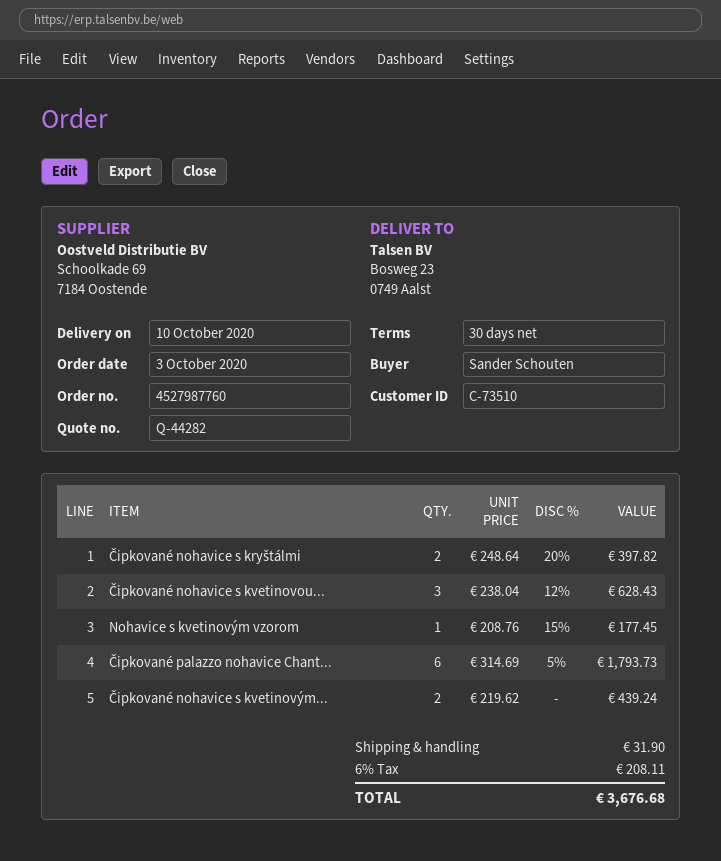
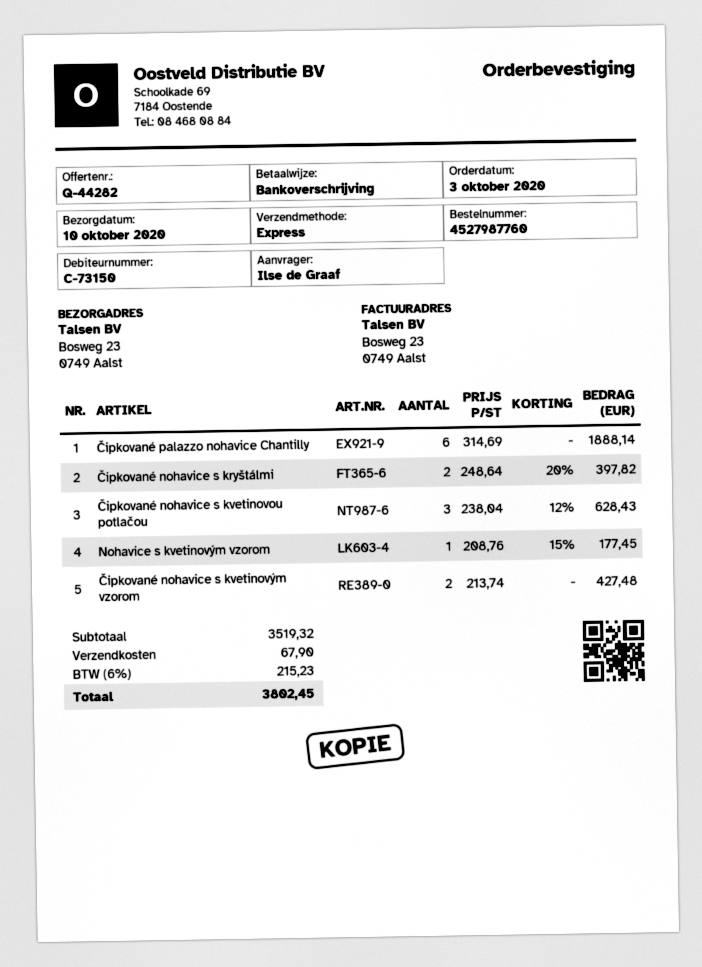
customer number: C-73510 -> C-73150
ordered by: Sander Schouten -> Ilse de Graaf
Čipkované palazzo nohavice Chant...: 6 x 314.69 - 5% = 1793.73 -> 6 x 314.69 = 1888.14
Čipkované nohavice s kvetinovým...: 2 x 219.62 = 439.24 -> 2 x 213.74 = 427.48
shipping: 31.90 -> 67.90
tax: 6% = 208.11 -> 6% = 215.23
total: 3676.68 -> 3802.45

